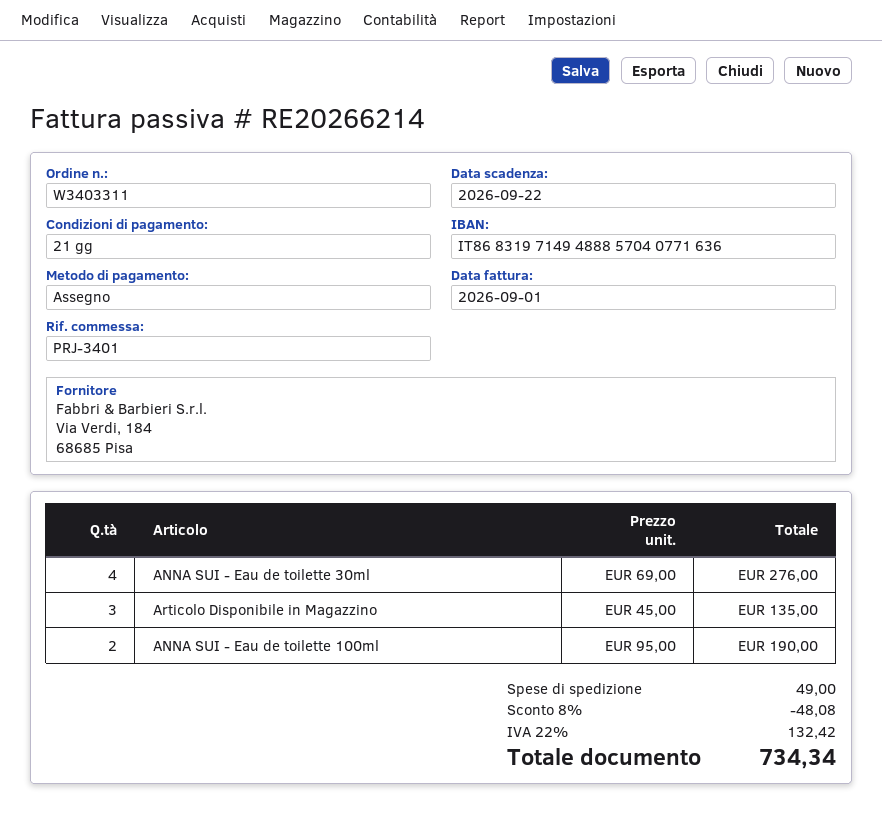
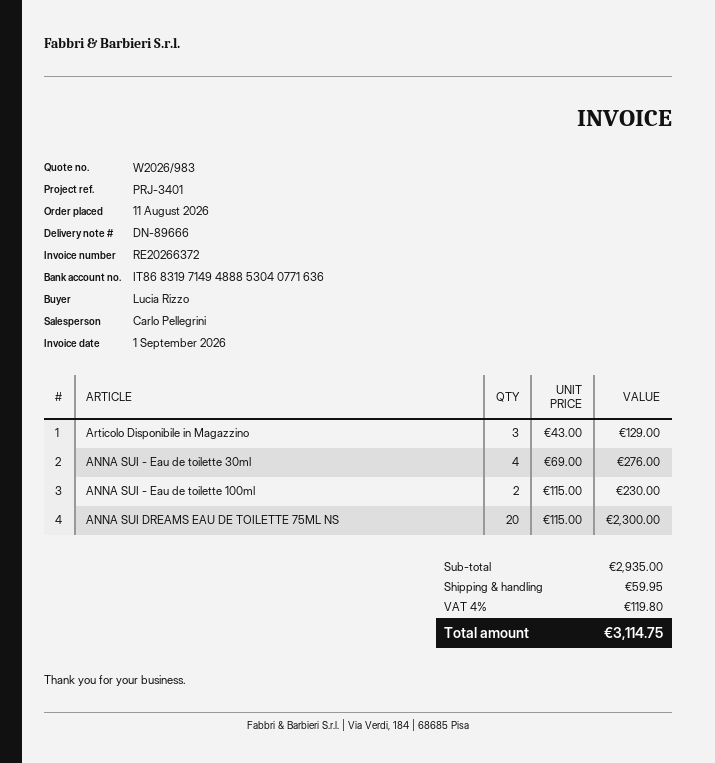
invoice number: RE20266214 -> RE20266372
bank account: IT8683197149488857040771636 -> IT8683197149488853040771636
Articolo Disponibile in Magazzino: 3 x 45.00 = 135.00 -> 3 x 43.00 = 129.00
ANNA SUI - Eau de toilette 100ml: 2 x 95.00 = 190.00 -> 2 x 115.00 = 230.00
ANNA SUI DREAMS EAU DE TOILETTE 75ML NS: none -> 20 x 115.00 = 2300.00
discount: 8% = 48.08 -> none
shipping: 49.00 -> 59.95
tax: 22% = 132.42 -> 4% = 119.80
total: 734.34 -> 3114.75

